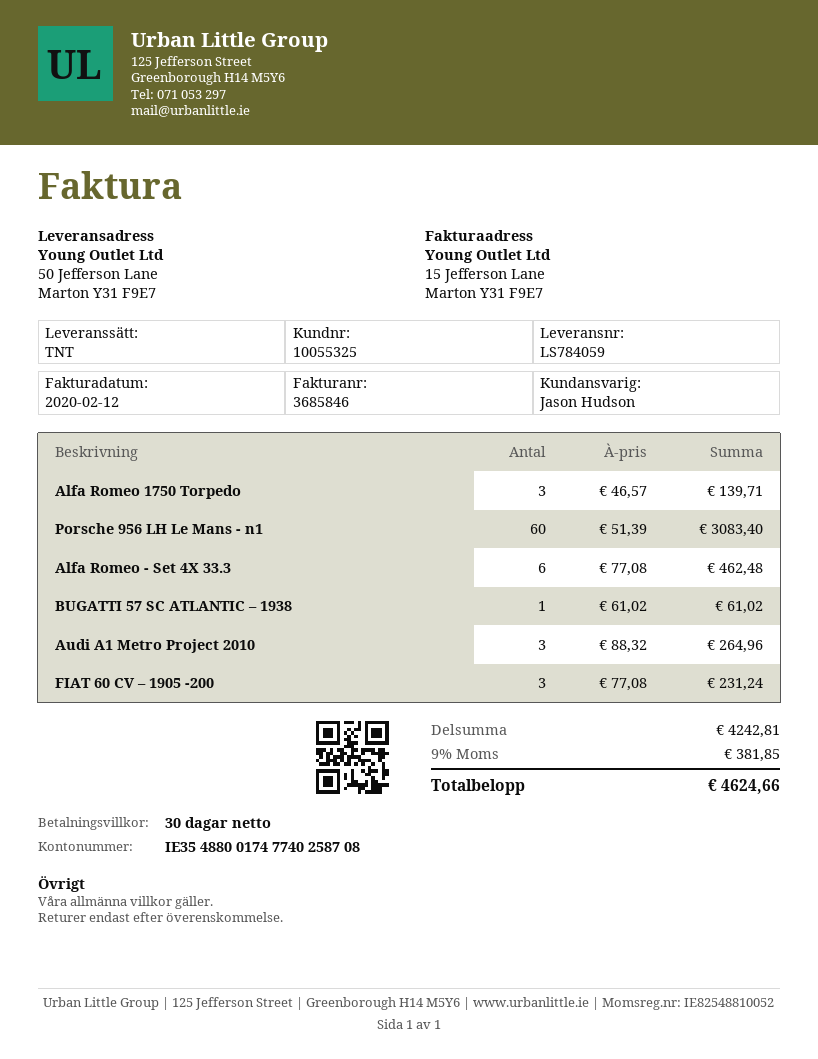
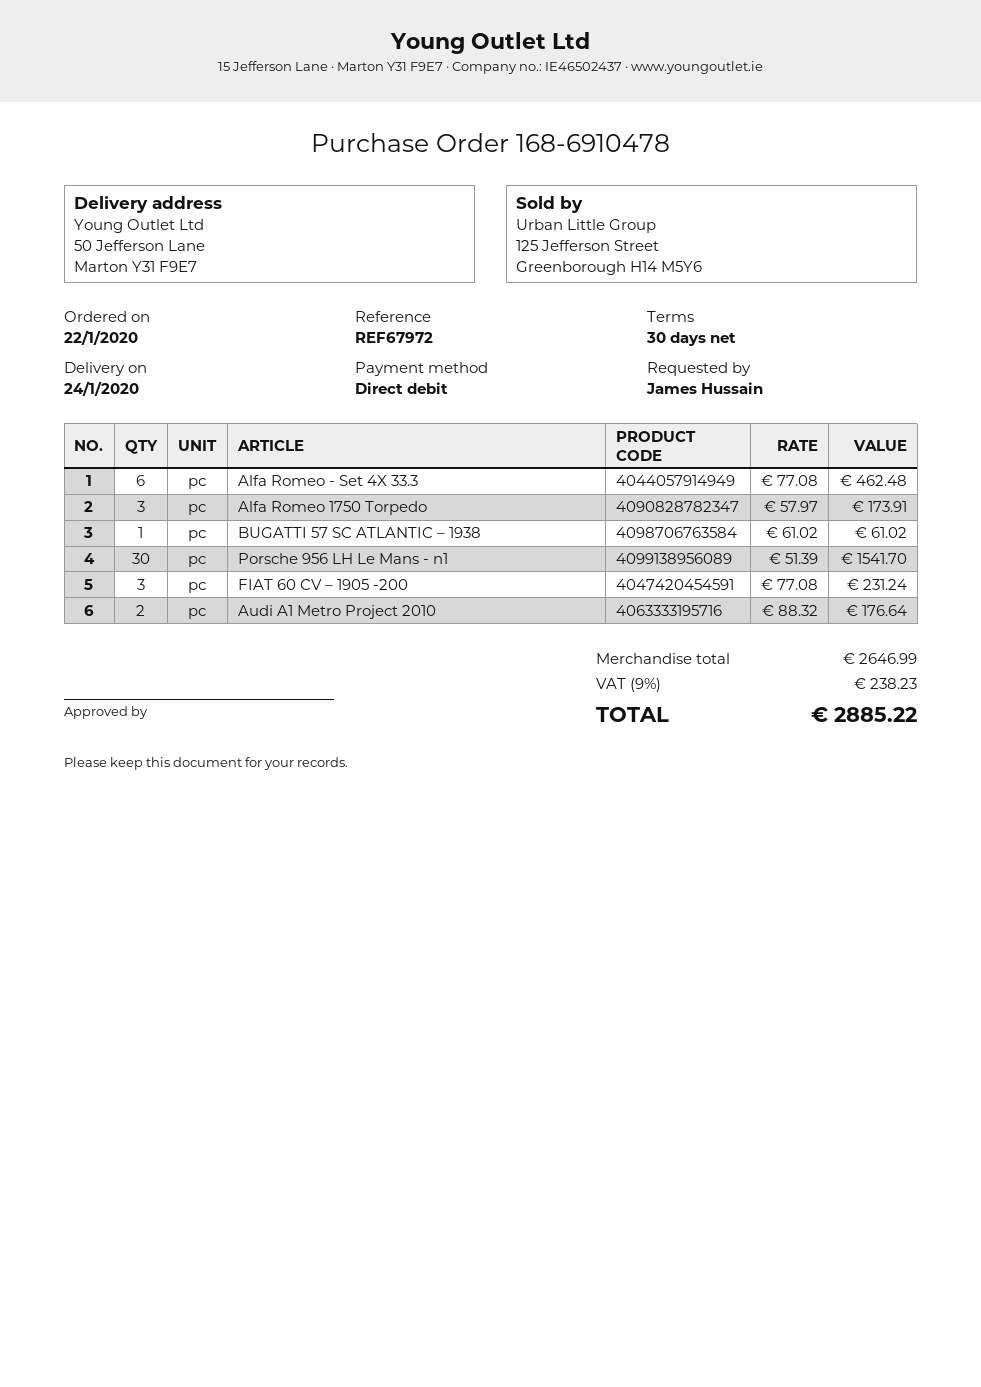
Alfa Romeo 1750 Torpedo: 3 x 46.57 = 139.71 -> 3 x 57.97 = 173.91
Porsche 956 LH Le Mans - n1: 60 x 51.39 = 3083.40 -> 30 x 51.39 = 1541.70
Audi A1 Metro Project 2010: 3 x 88.32 = 264.96 -> 2 x 88.32 = 176.64
subtotal: 4242.81 -> 2646.99
tax: 9% = 381.85 -> 9% = 238.23
total: 4624.66 -> 2885.22

